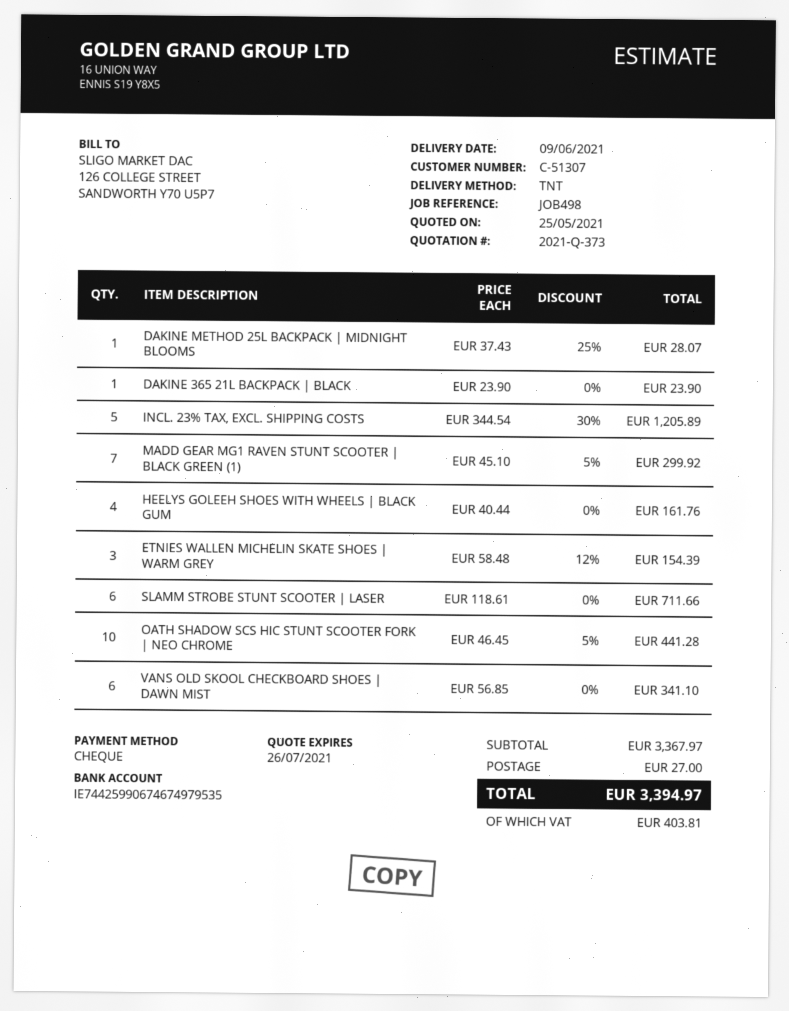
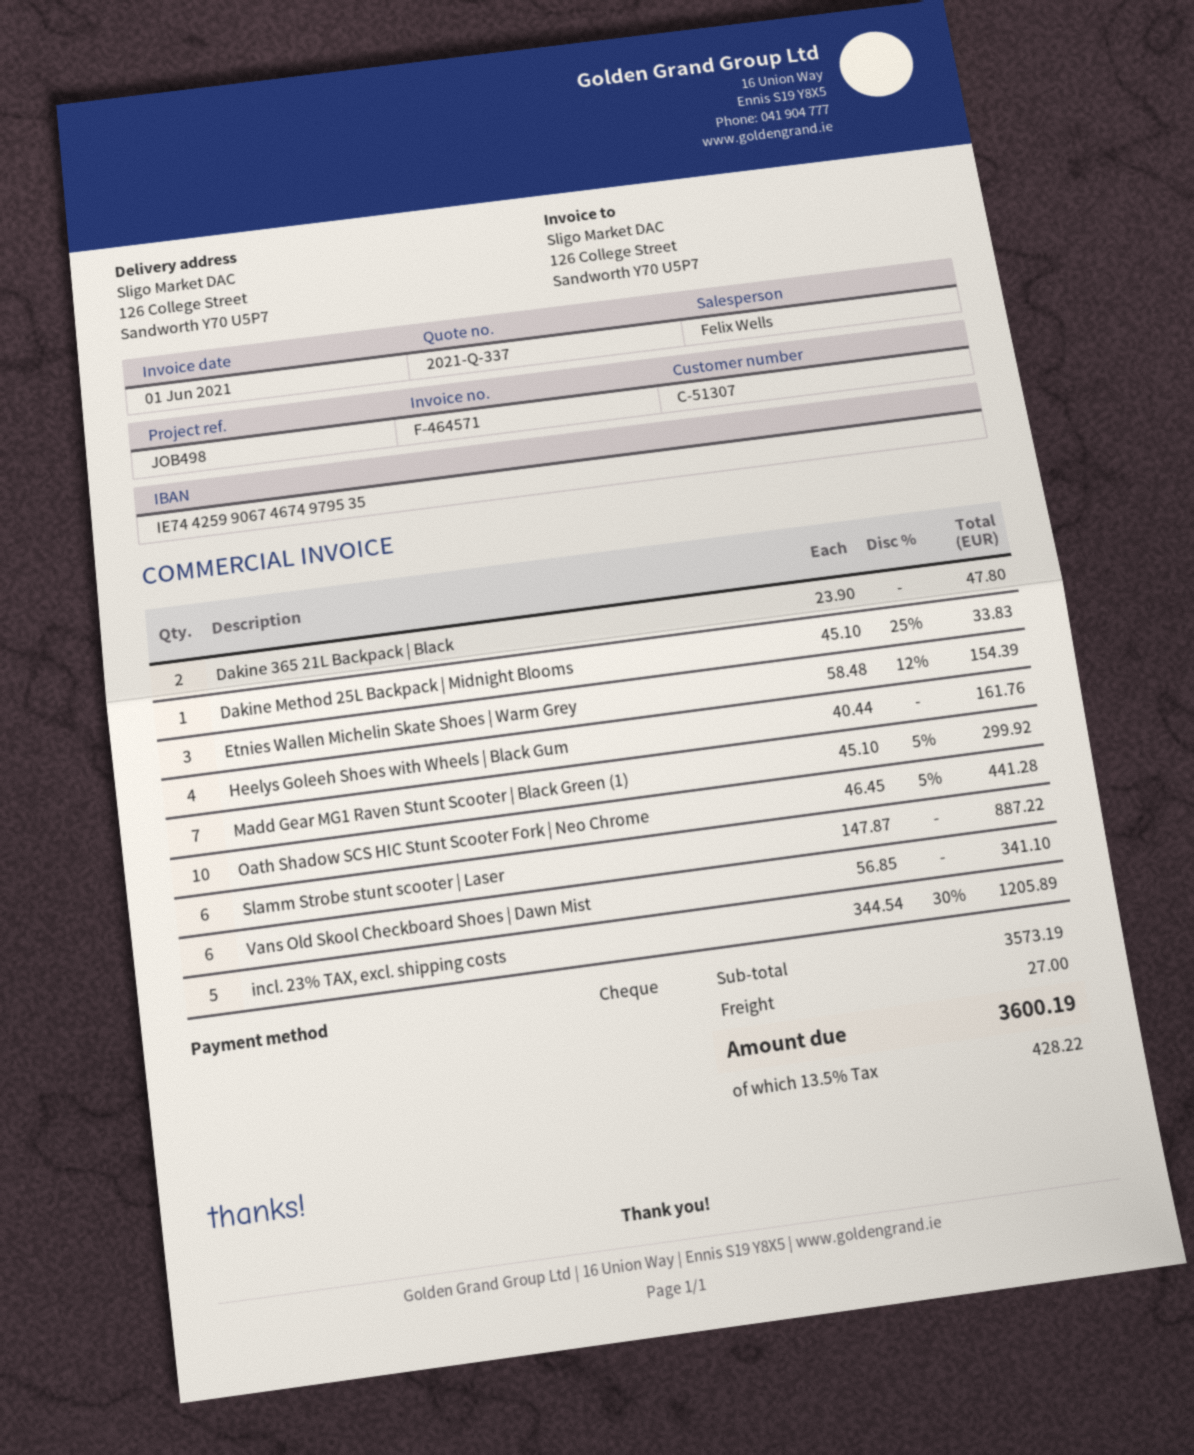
quote number: 2021-Q-373 -> 2021-Q-337
DAKINE METHOD 25L BACKPACK | MIDNIGHT BLOOMS: 1 x 37.43 - 25% = 28.07 -> 1 x 45.10 - 25% = 33.83
DAKINE 365 21L BACKPACK | BLACK: 1 x 23.90 = 23.90 -> 2 x 23.90 = 47.80
SLAMM STROBE STUNT SCOOTER | LASER: 6 x 118.61 = 711.66 -> 6 x 147.87 = 887.22
subtotal: 3367.97 -> 3573.19
tax: 403.81 -> 428.22
total: 3394.97 -> 3600.19

